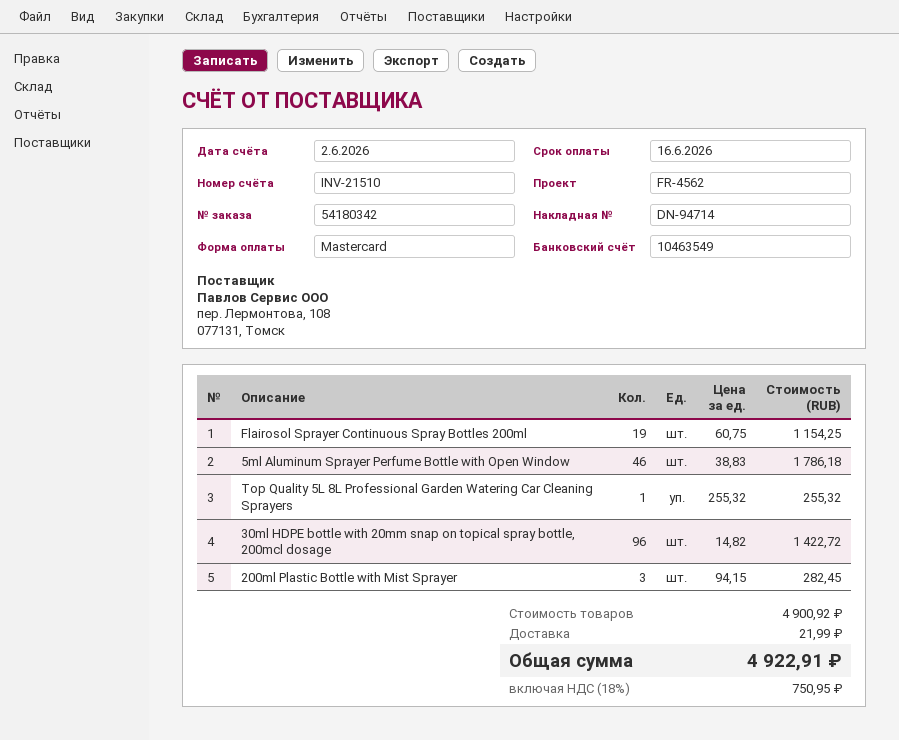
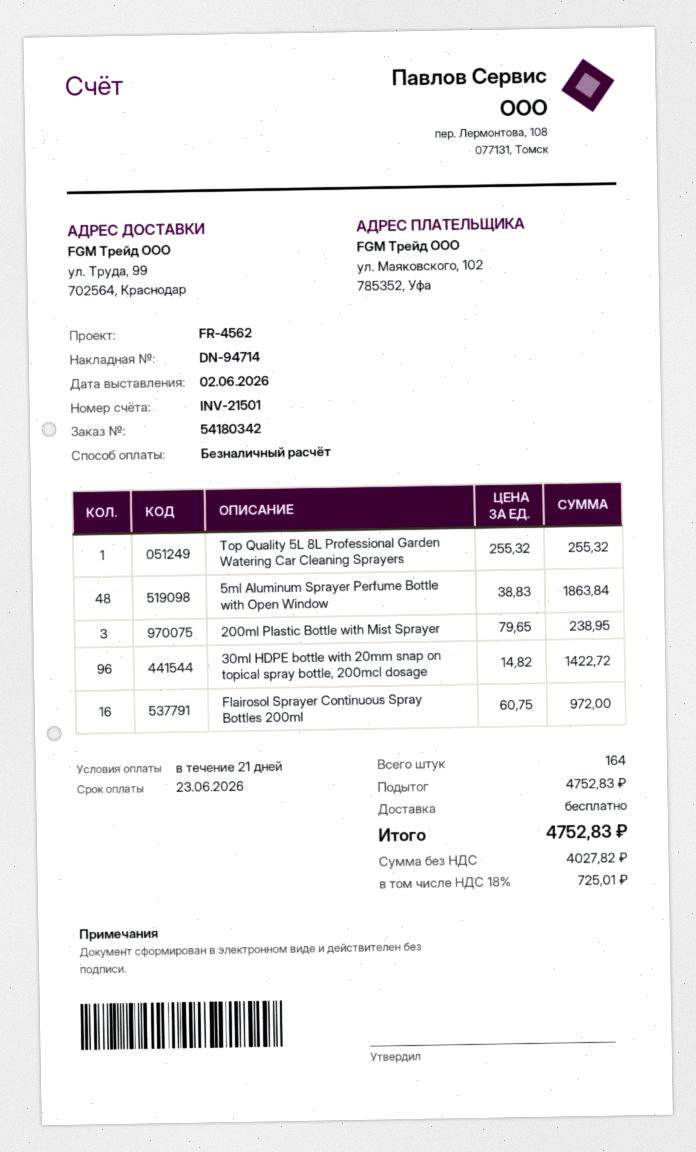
invoice number: INV-21510 -> INV-21501
due date: 2026-06-16 -> 2026-06-23
payment method: Mastercard -> bank transfer
Flairosol Sprayer Continuous Spray Bottles 200ml: 19 x 60.75 = 1154.25 -> 16 x 60.75 = 972.00
5ml Aluminum Sprayer Perfume Bottle with Open Window: 46 x 38.83 = 1786.18 -> 48 x 38.83 = 1863.84
200ml Plastic Bottle with Mist Sprayer: 3 x 94.15 = 282.45 -> 3 x 79.65 = 238.95
subtotal: 4900.92 -> 4752.83
shipping: 21.99 -> 0.00
tax: 18% = 750.95 -> 18% = 725.01
total: 4922.91 -> 4752.83

